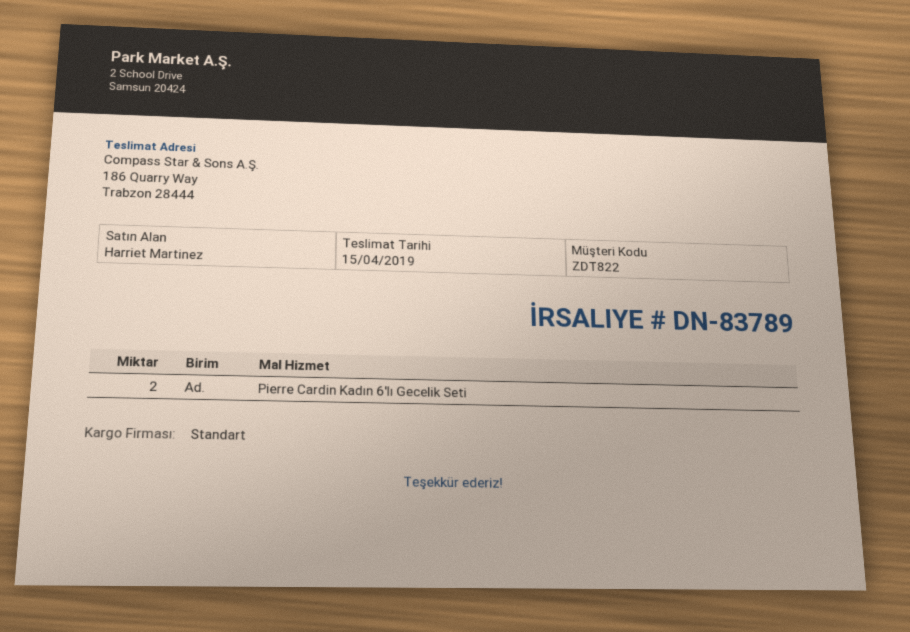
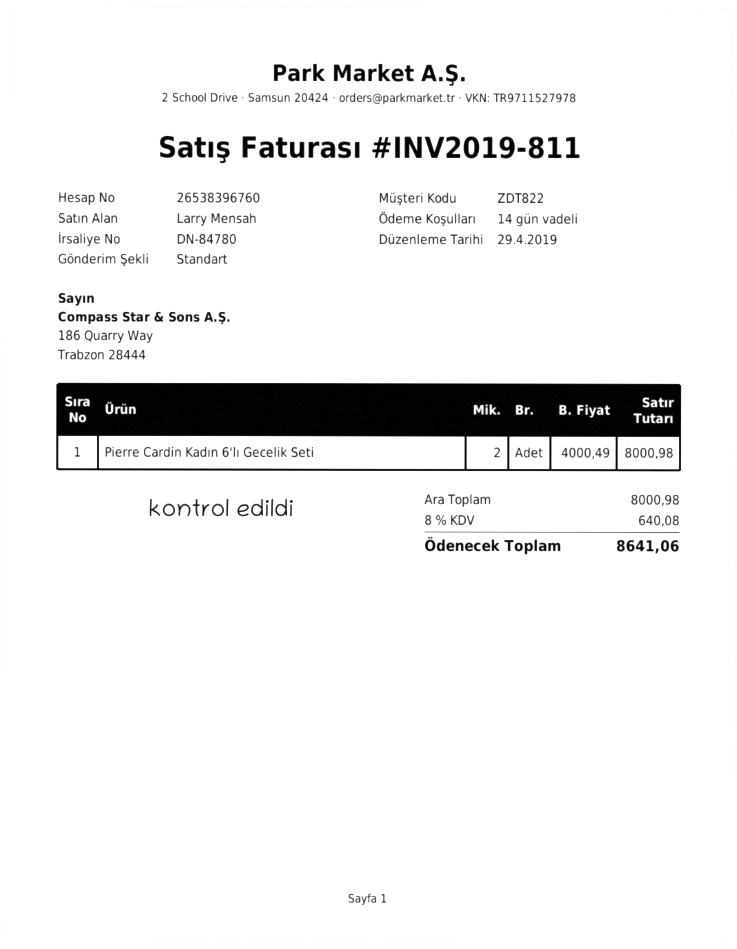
delivery note number: DN-83789 -> DN-84780
ordered by: Harriet Martinez -> Larry Mensah

